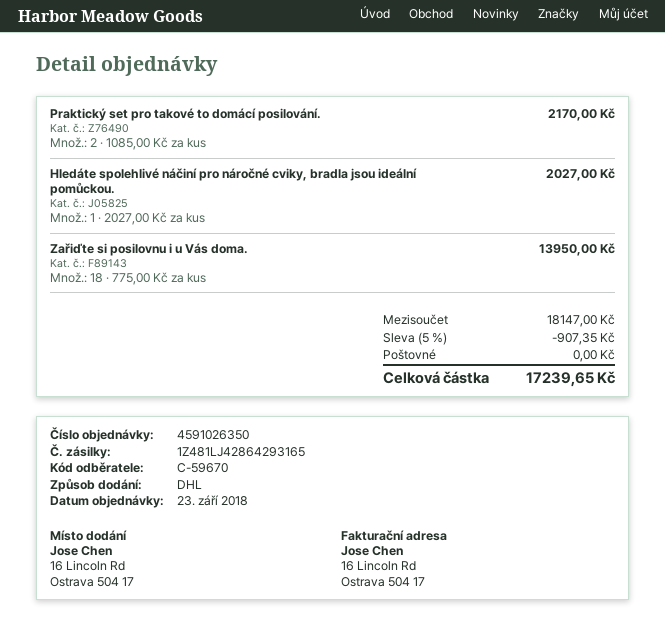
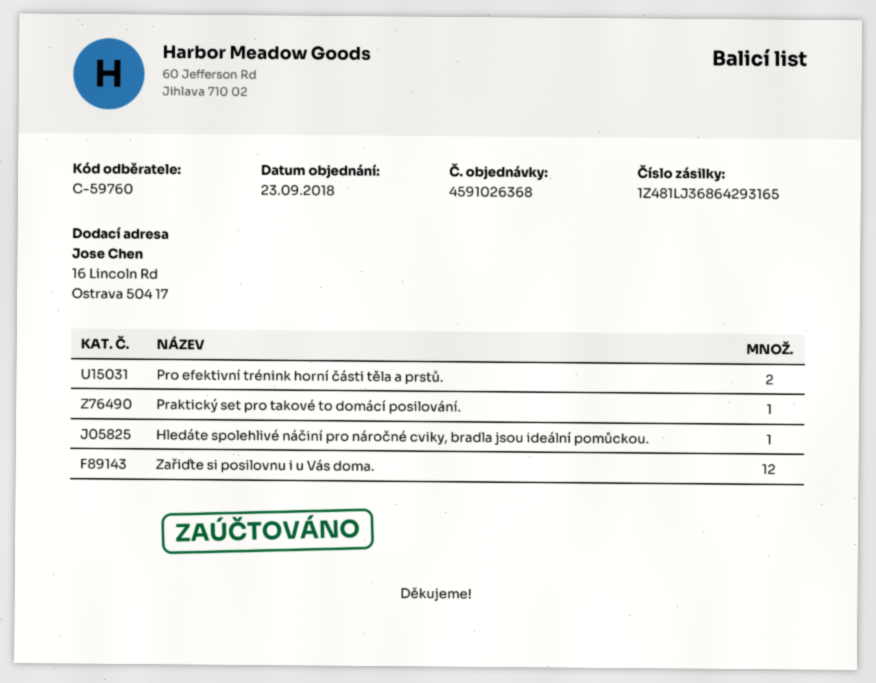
order number: 4591026350 -> 4591026368
customer number: C-59670 -> C-59760
tracking number: 1Z481LJ42864293165 -> 1Z481LJ36864293165
Praktický set pro takové to domácí posilování.: 2 -> 1
Zařiďte si posilovnu i u Vás doma.: 18 -> 12
Pro efektivní trénink horní části těla a prstů.: none -> 2

